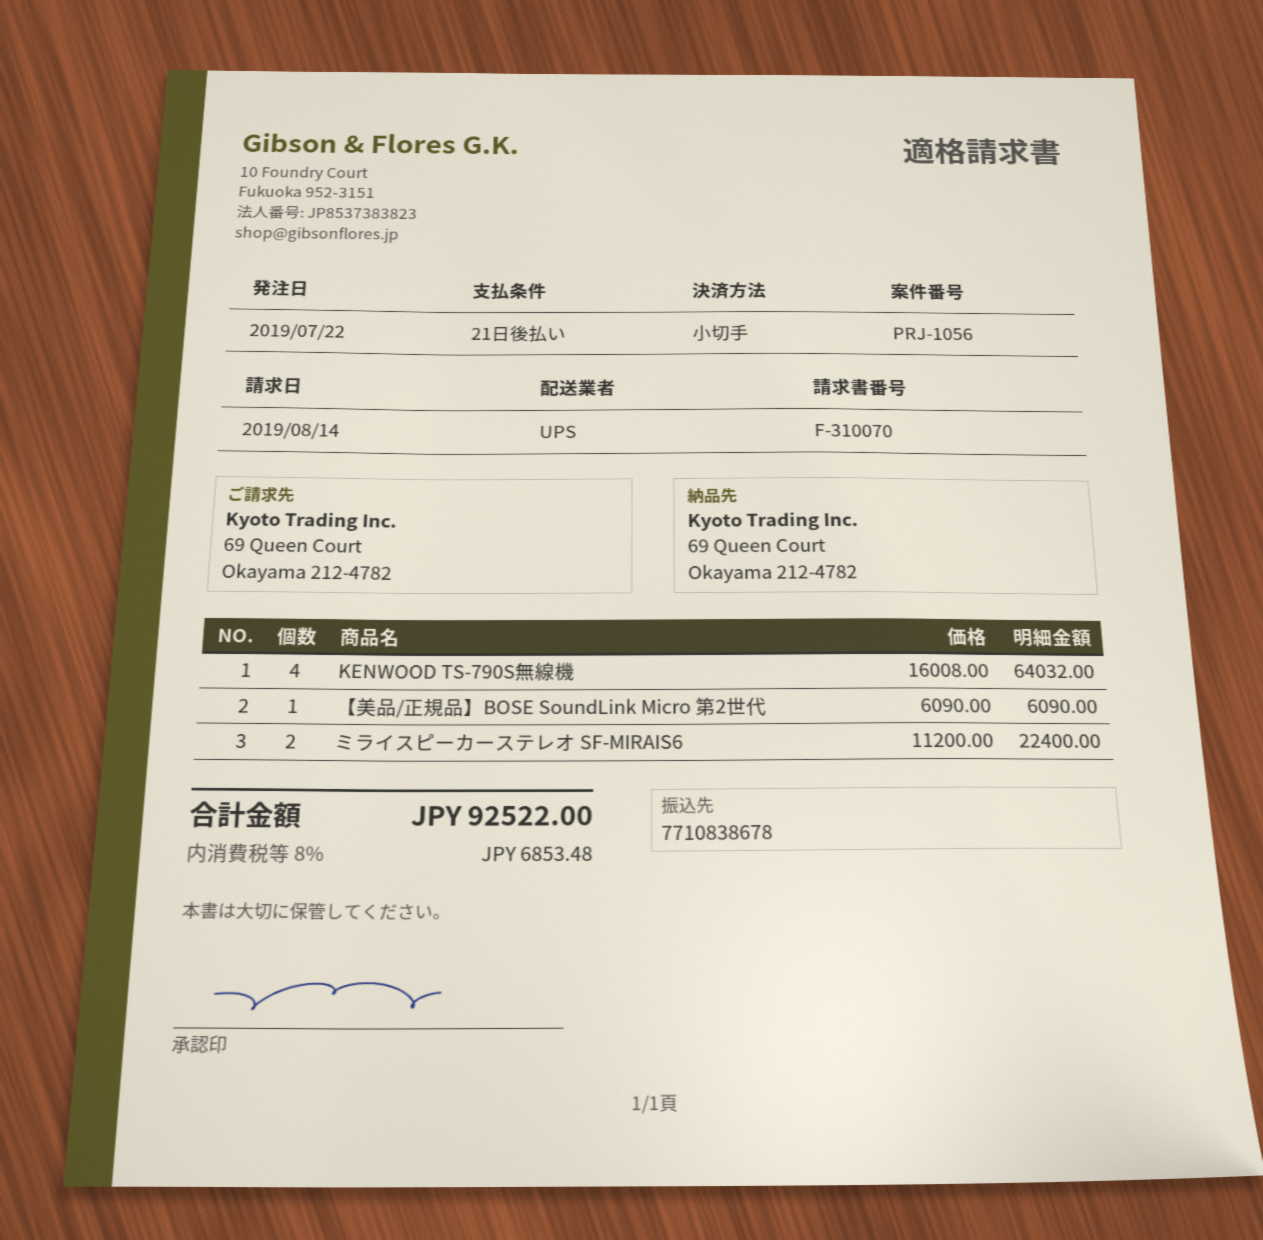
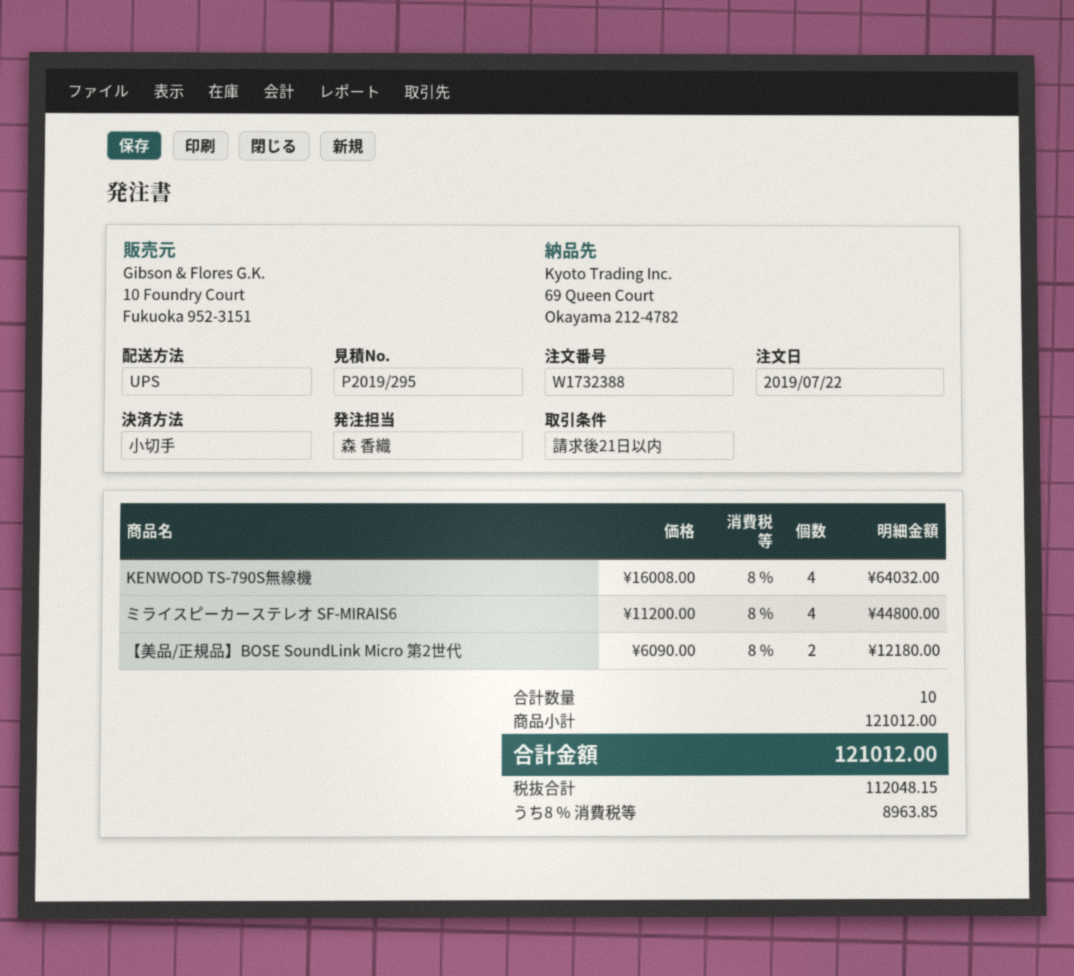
【美品/正規品】BOSE SoundLink Micro 第2世代: 1 x 6090.00 = 6090.00 -> 2 x 6090.00 = 12180.00
ミライスピーカーステレオ SF-MIRAIS6: 2 x 11200.00 = 22400.00 -> 4 x 11200.00 = 44800.00
tax: 8% = 6853.48 -> 8% = 8963.85
total: 92522.00 -> 121012.00

